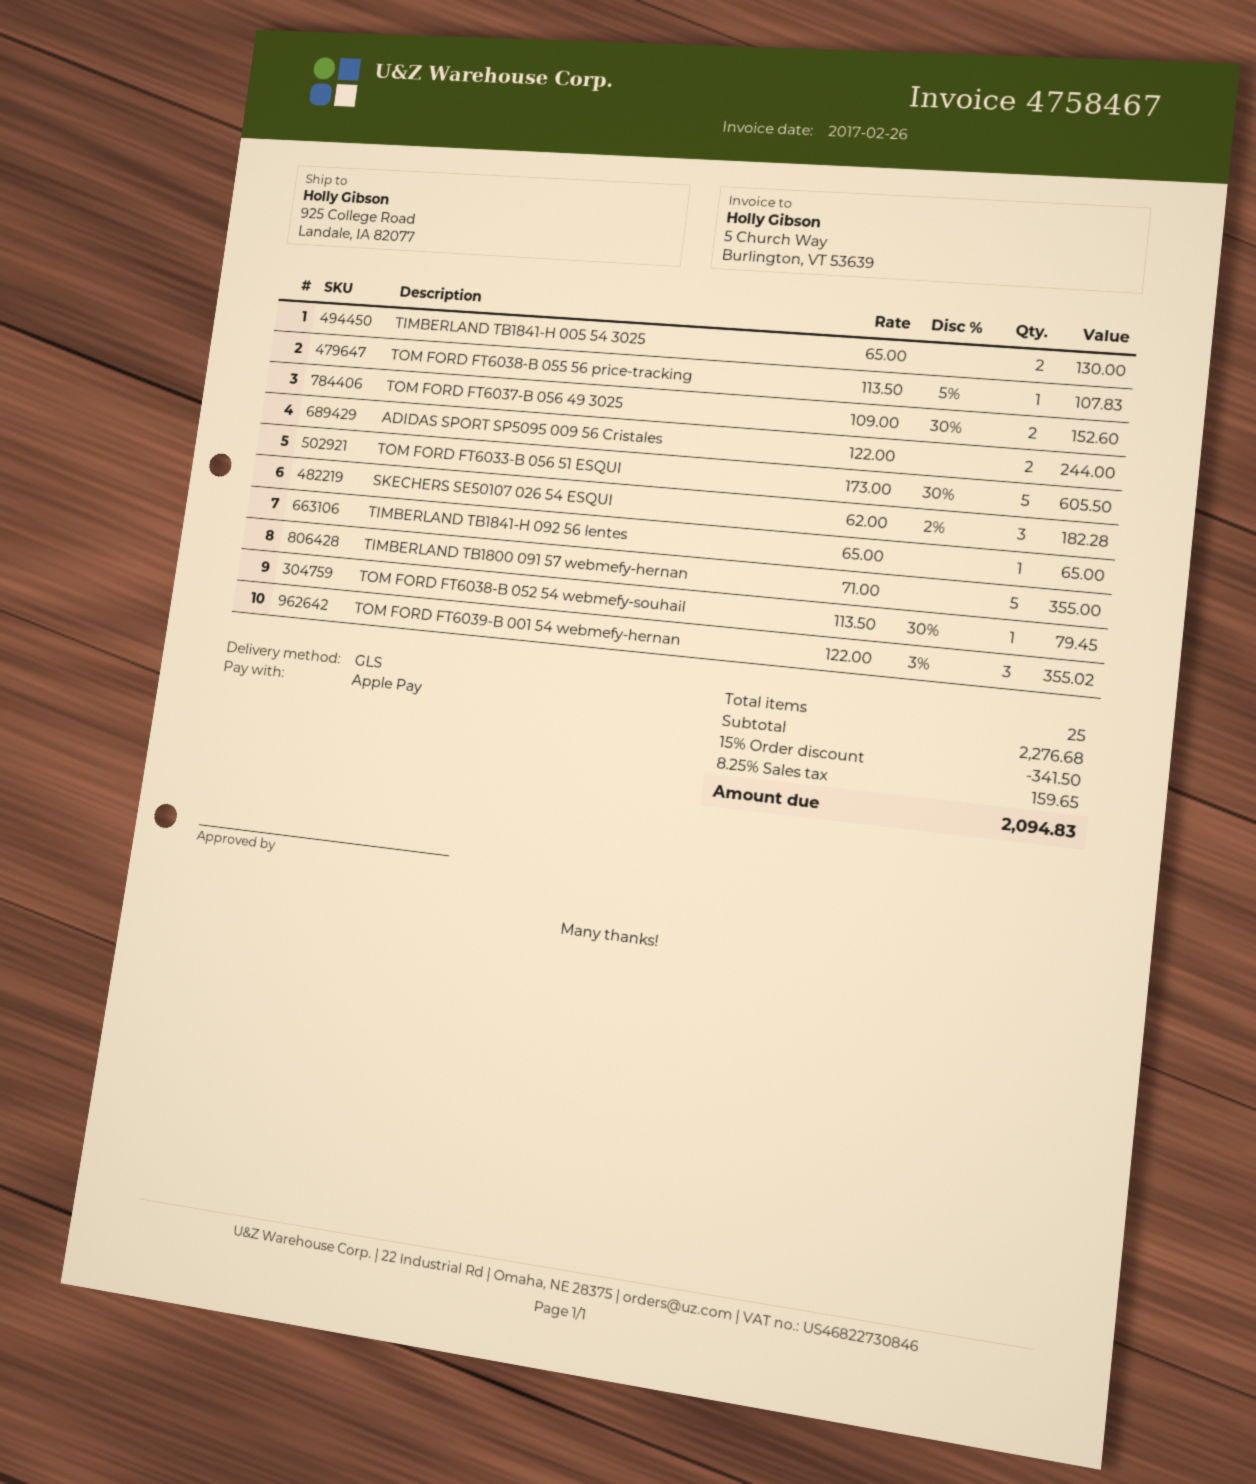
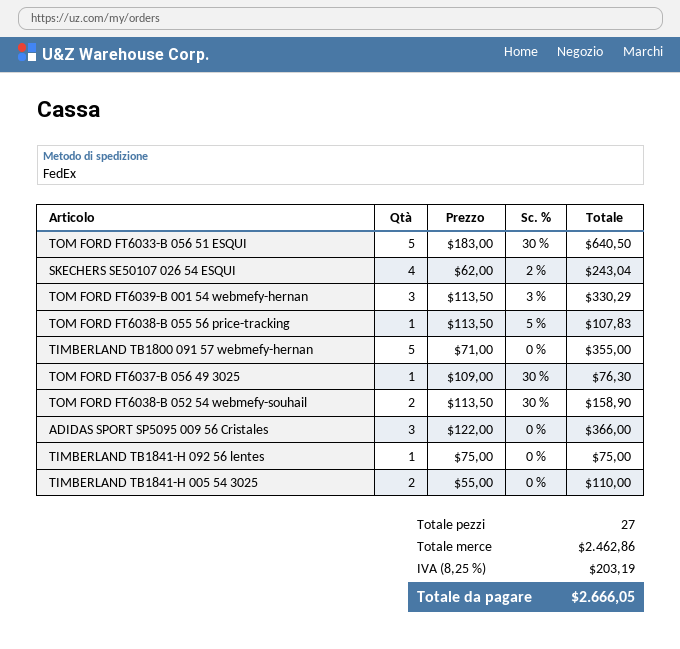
shipping method: GLS -> FedEx
TIMBERLAND TB1841-H 005 54 3025: 2 x 65.00 = 130.00 -> 2 x 55.00 = 110.00
TOM FORD FT6037-B 056 49 3025: 2 x 109.00 - 30% = 152.60 -> 1 x 109.00 - 30% = 76.30
ADIDAS SPORT SP5095 009 56 Cristales: 2 x 122.00 = 244.00 -> 3 x 122.00 = 366.00
TOM FORD FT6033-B 056 51 ESQUI: 5 x 173.00 - 30% = 605.50 -> 5 x 183.00 - 30% = 640.50
SKECHERS SE50107 026 54 ESQUI: 3 x 62.00 - 2% = 182.28 -> 4 x 62.00 - 2% = 243.04
TIMBERLAND TB1841-H 092 56 lentes: 1 x 65.00 = 65.00 -> 1 x 75.00 = 75.00
TOM FORD FT6038-B 052 54 webmefy-souhail: 1 x 113.50 - 30% = 79.45 -> 2 x 113.50 - 30% = 158.90
TOM FORD FT6039-B 001 54 webmefy-hernan: 3 x 122.00 - 3% = 355.02 -> 3 x 113.50 - 3% = 330.29
total quantity: 25 -> 27
subtotal: 2276.68 -> 2462.86
discount: 15% = 341.50 -> none
tax: 8.25% = 159.65 -> 8.25% = 203.19
total: 2094.83 -> 2666.05

